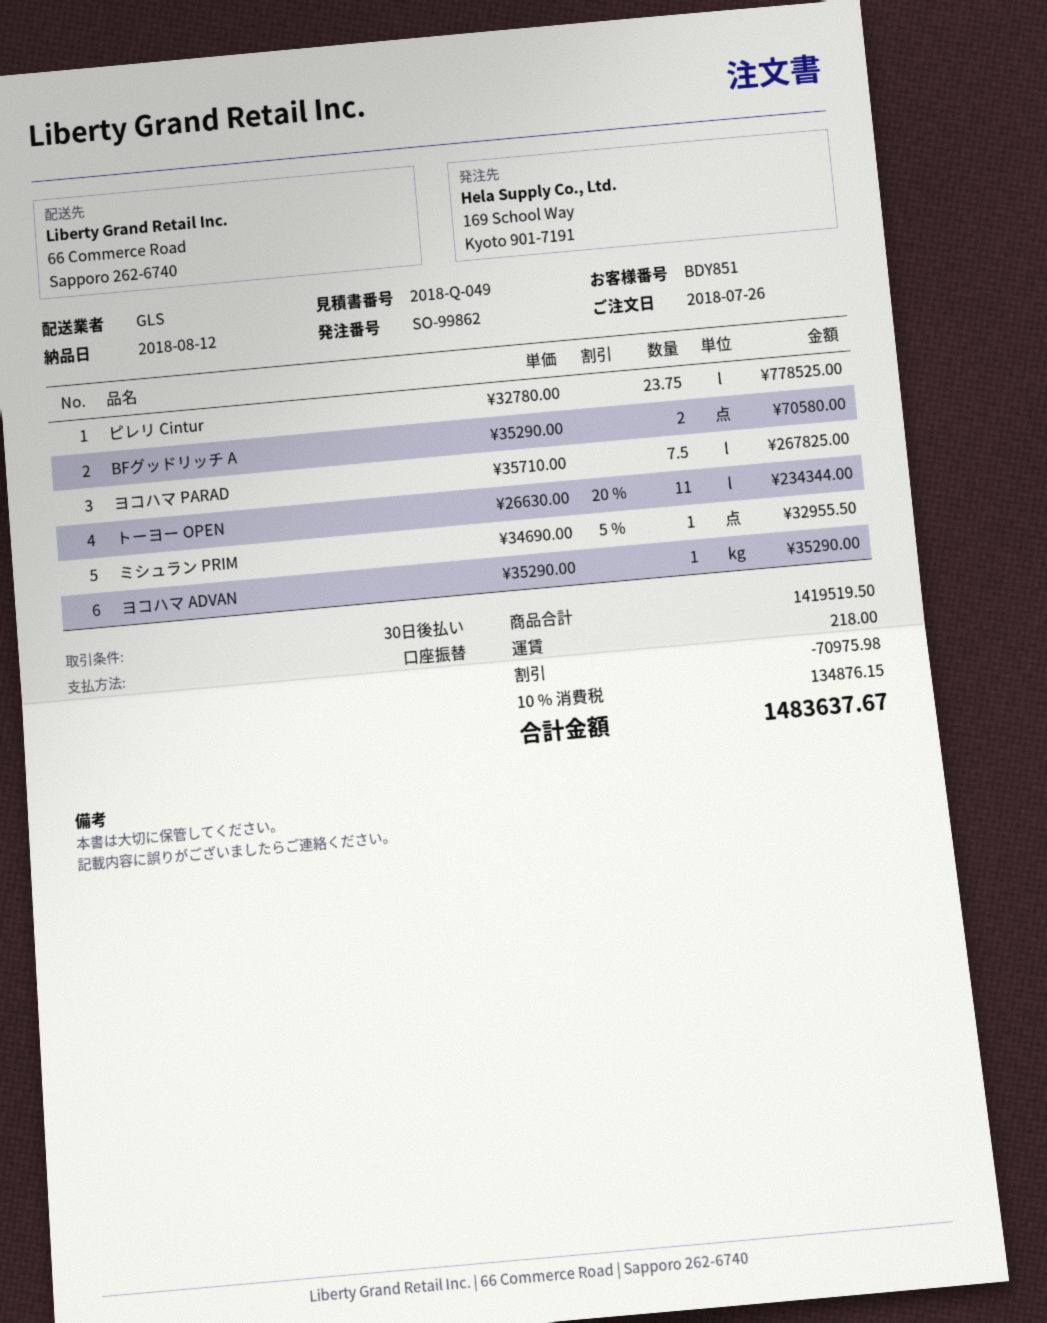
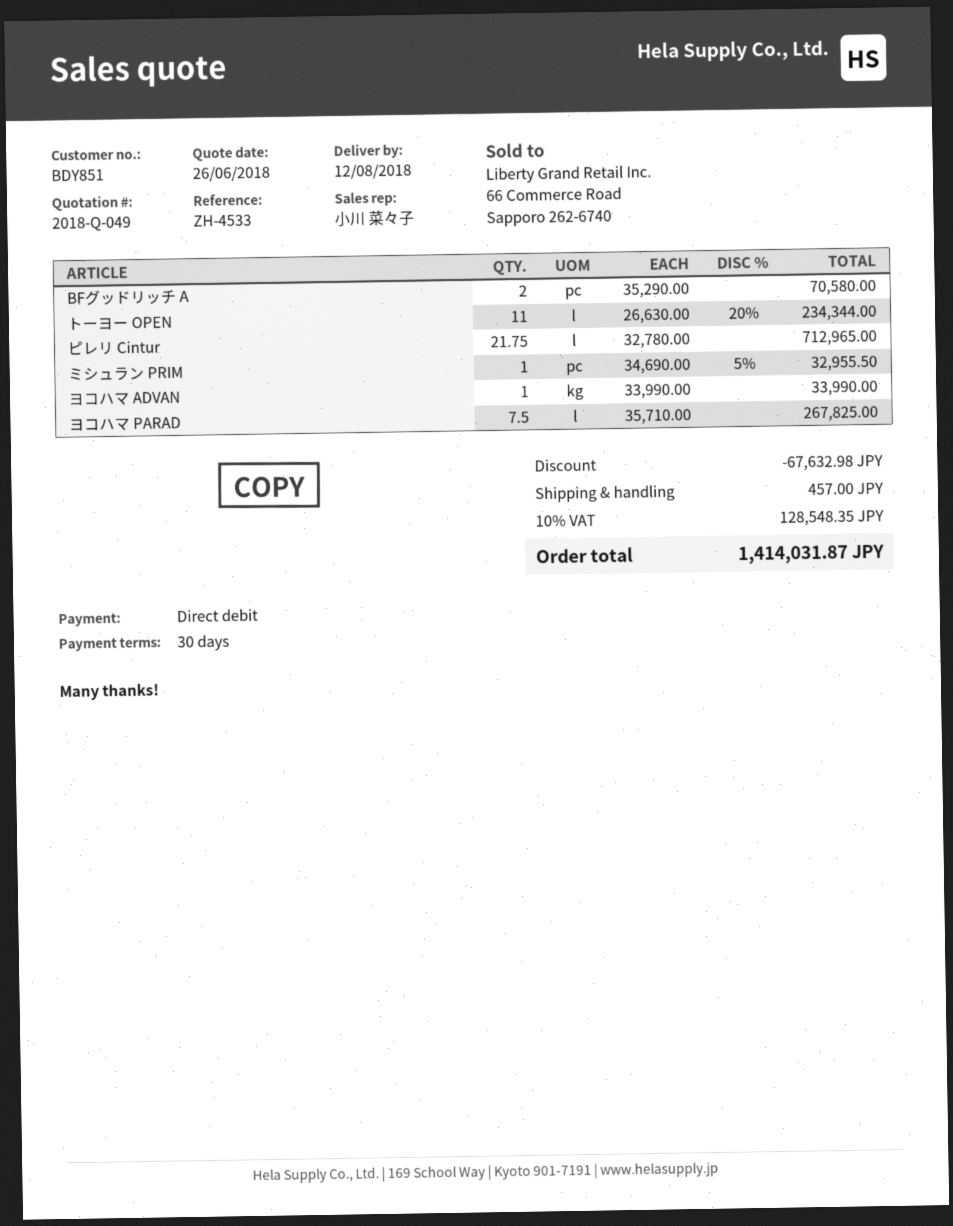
ピレリ Cintur: 23.75 x 32780.00 = 778525.00 -> 21.75 x 32780.00 = 712965.00
ヨコハマ ADVAN: 1 x 35290.00 = 35290.00 -> 1 x 33990.00 = 33990.00
discount: 70975.98 -> 67632.98
shipping: 218.00 -> 457.00
tax: 10% = 134876.15 -> 10% = 128548.35
total: 1483637.67 -> 1414031.87

